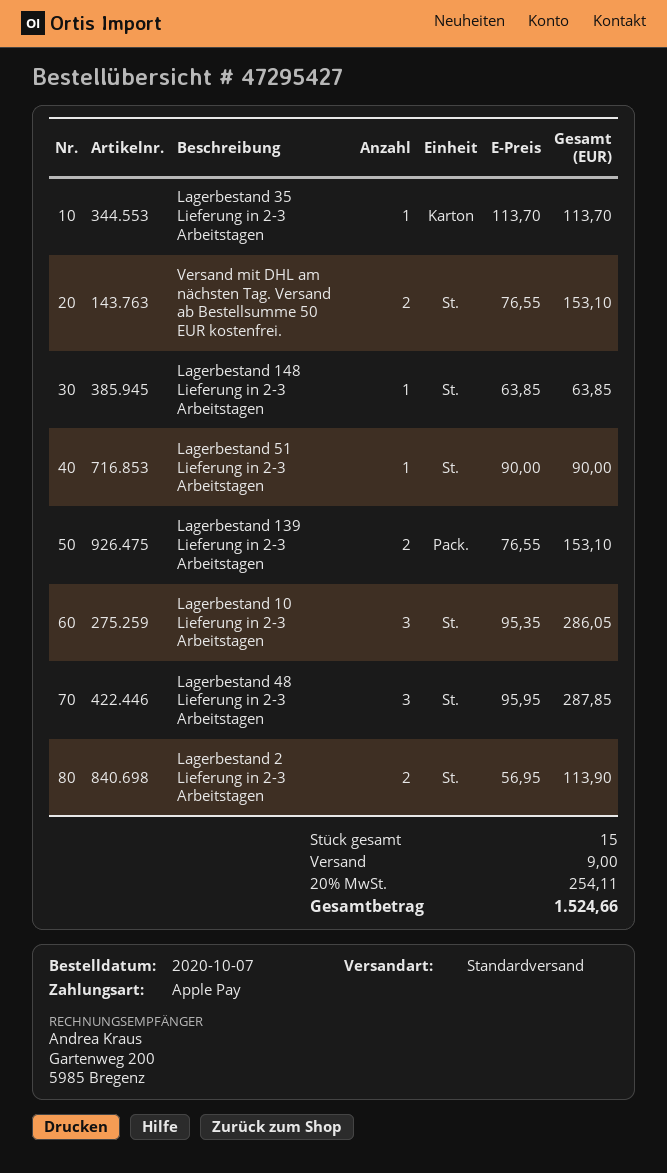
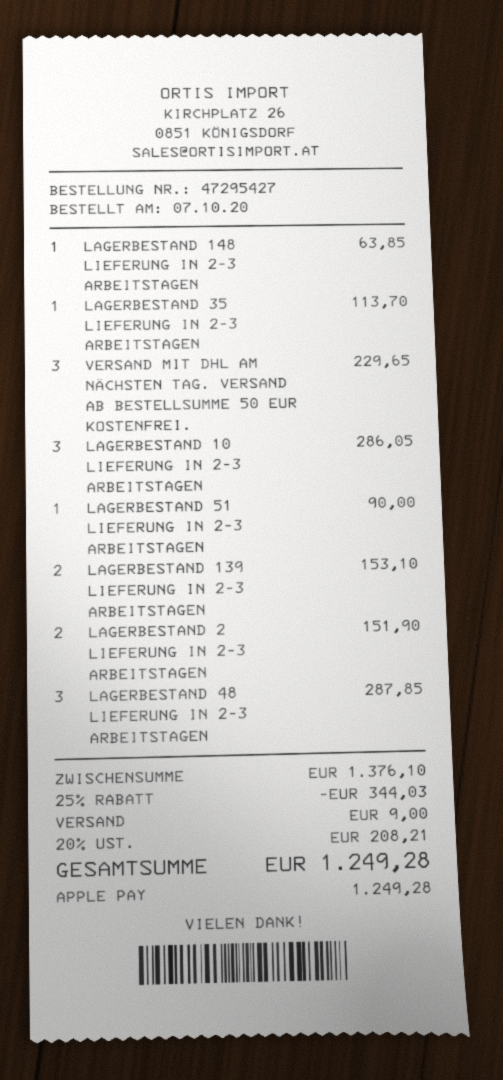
Versand mit DHL am nächsten Tag. Versand ab Bestellsumme 50 EUR kostenfrei.: 2 for 153.10 -> 3 for 229.65
Lagerbestand 2 Lieferung in 2-3 Arbeitstagen: 2 for 113.90 -> 2 for 151.90
discount: none -> 25% = 344.03
tax: 20% = 254.11 -> 20% = 208.21
total: 1524.66 -> 1249.28

